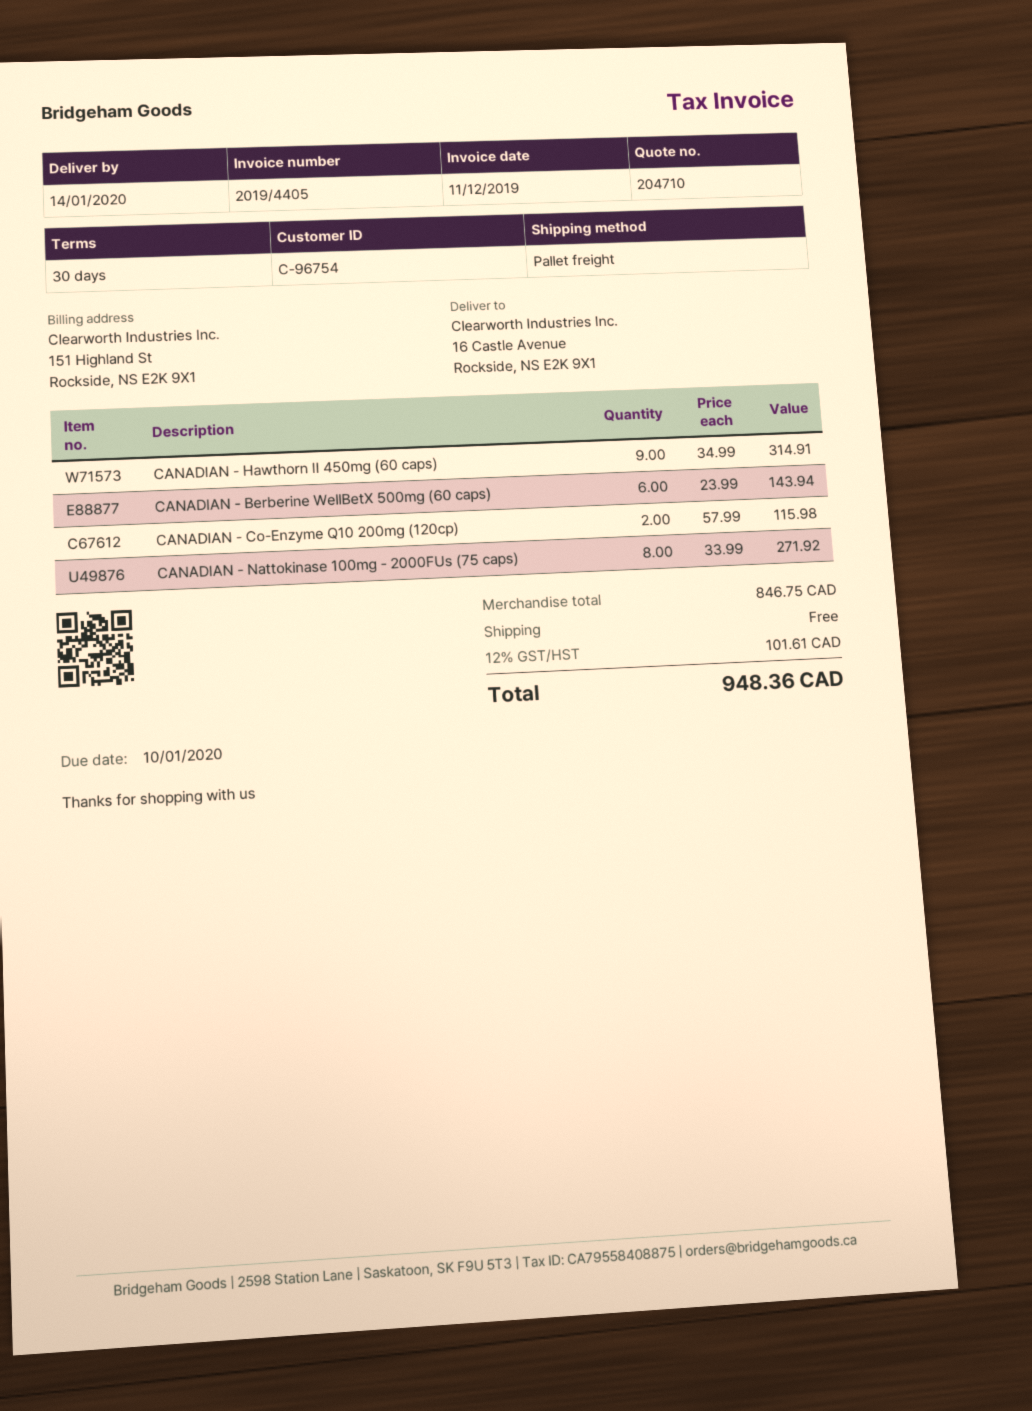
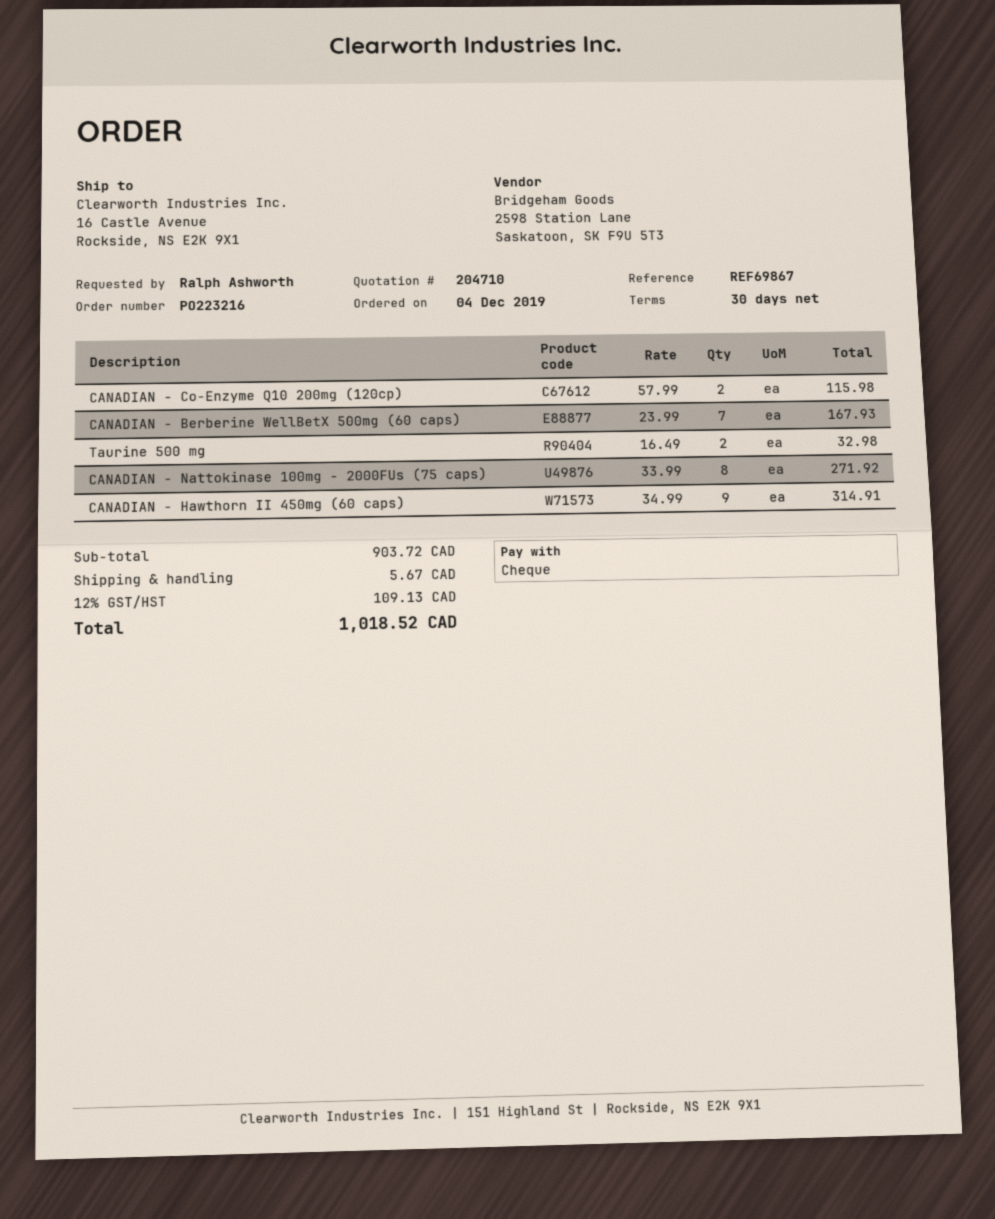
CANADIAN - Berberine WellBetX 500mg (60 caps): 6 x 23.99 = 143.94 -> 7 x 23.99 = 167.93
Taurine 500 mg: none -> 2 x 16.49 = 32.98
subtotal: 846.75 -> 903.72
shipping: 0.00 -> 5.67
tax: 12% = 101.61 -> 12% = 109.13
total: 948.36 -> 1018.52

